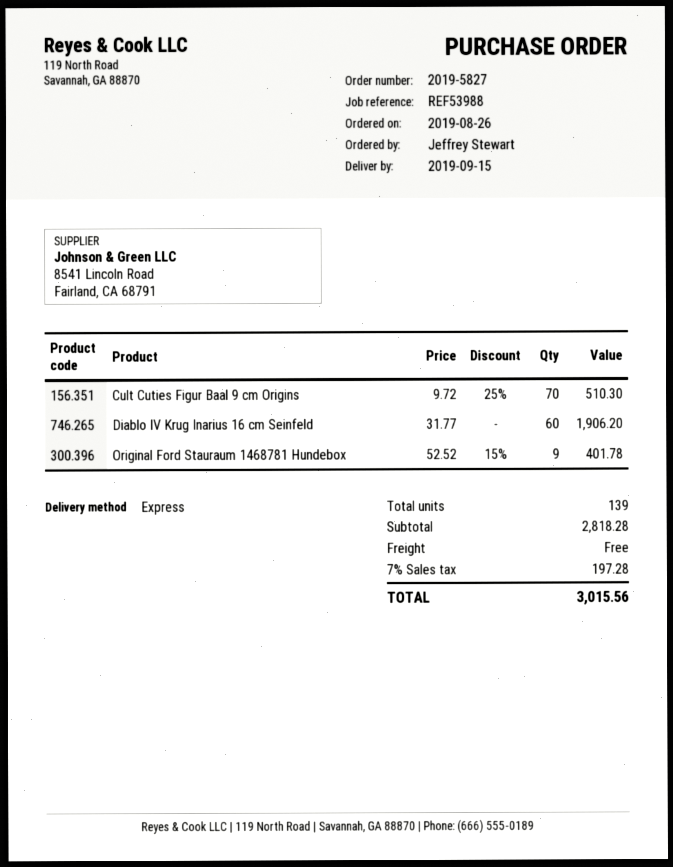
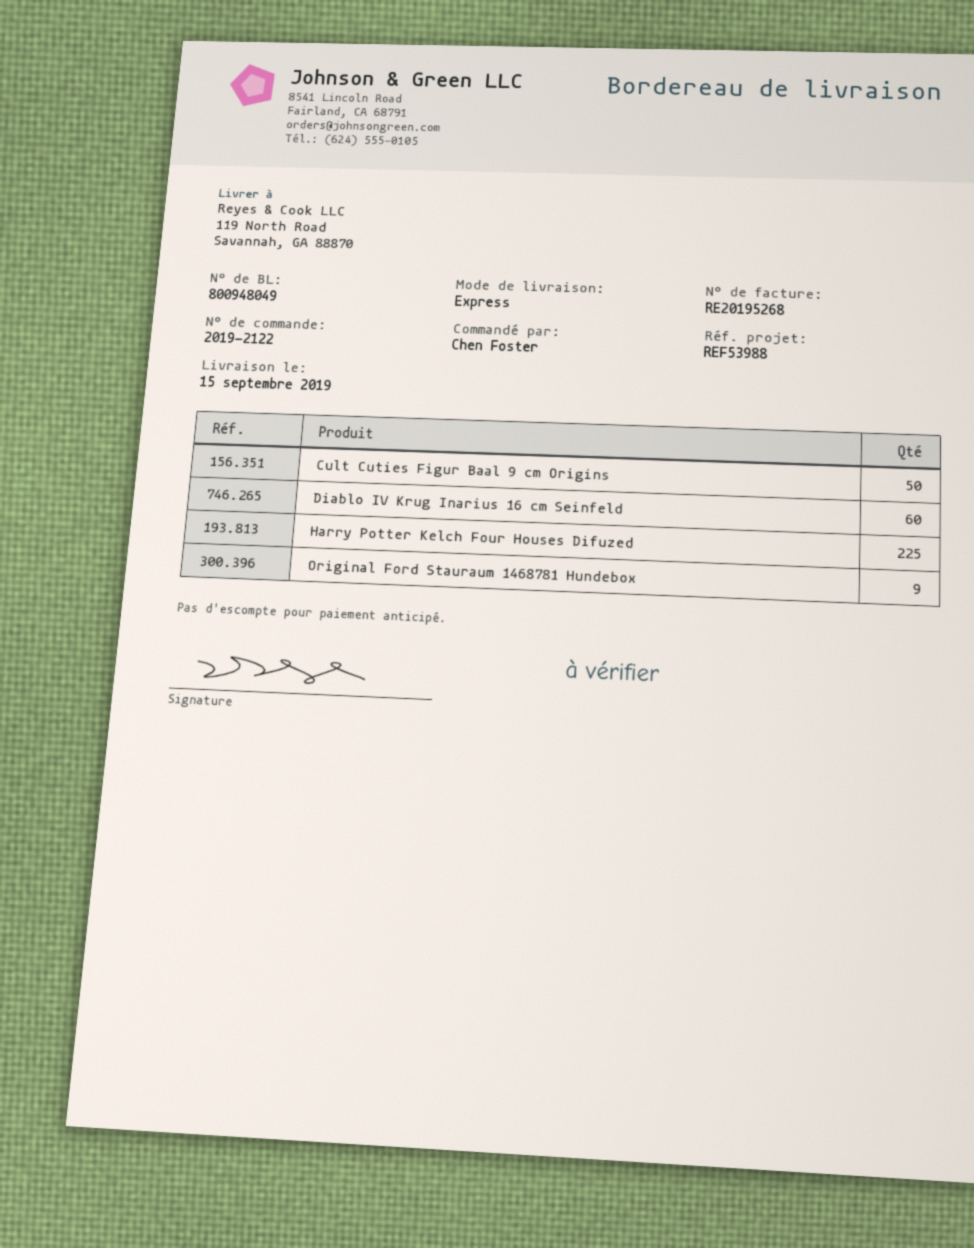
order number: 2019-5827 -> 2019-2122
ordered by: Jeffrey Stewart -> Chen Foster
Cult Cuties Figur Baal 9 cm Origins: 70 -> 50
Harry Potter Kelch Four Houses Difuzed: none -> 225

